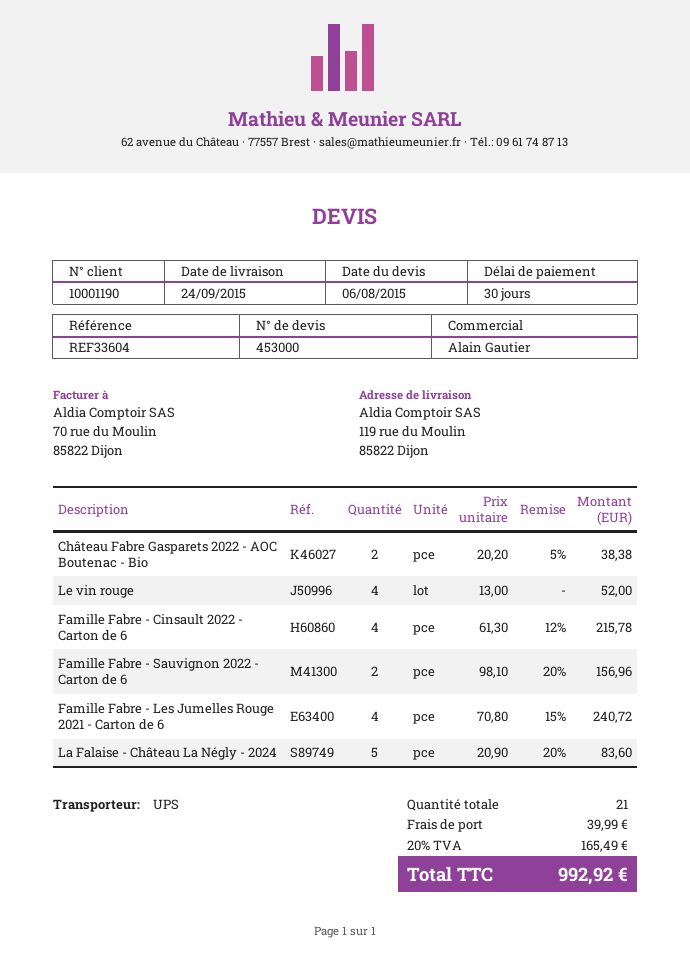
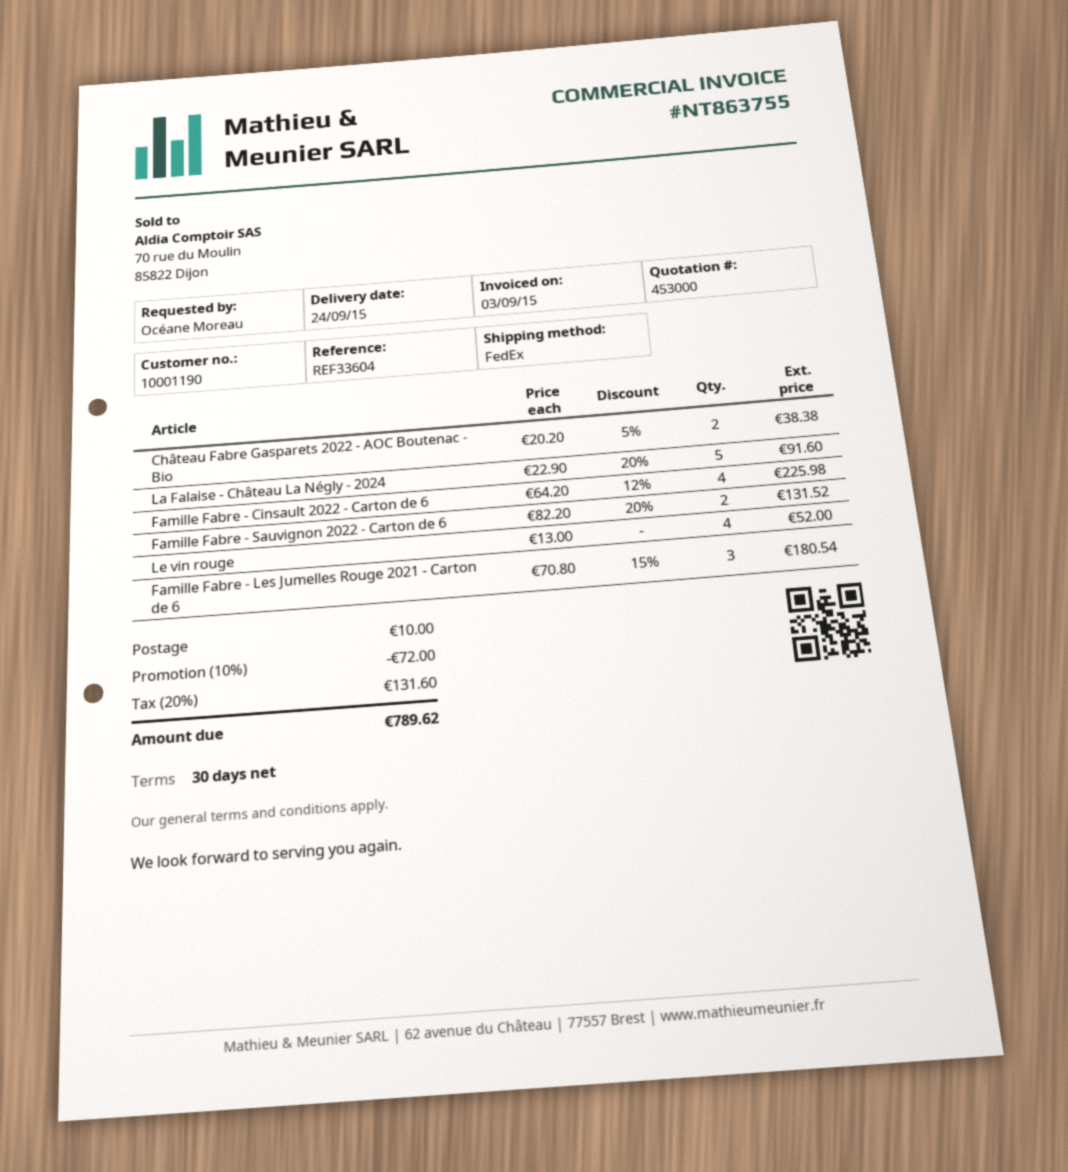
shipping method: UPS -> FedEx
Famille Fabre - Cinsault 2022 - Carton de 6: 4 x 61.30 - 12% = 215.78 -> 4 x 64.20 - 12% = 225.98
Famille Fabre - Sauvignon 2022 - Carton de 6: 2 x 98.10 - 20% = 156.96 -> 2 x 82.20 - 20% = 131.52
Famille Fabre - Les Jumelles Rouge 2021 - Carton de 6: 4 x 70.80 - 15% = 240.72 -> 3 x 70.80 - 15% = 180.54
La Falaise - Château La Négly - 2024: 5 x 20.90 - 20% = 83.60 -> 5 x 22.90 - 20% = 91.60
discount: none -> 10% = 72.00
shipping: 39.99 -> 10.00
tax: 20% = 165.49 -> 20% = 131.60
total: 992.92 -> 789.62

